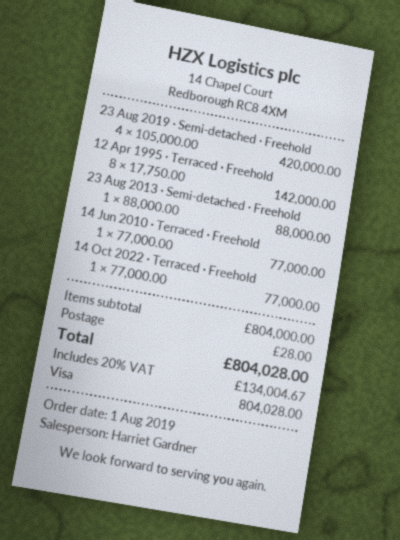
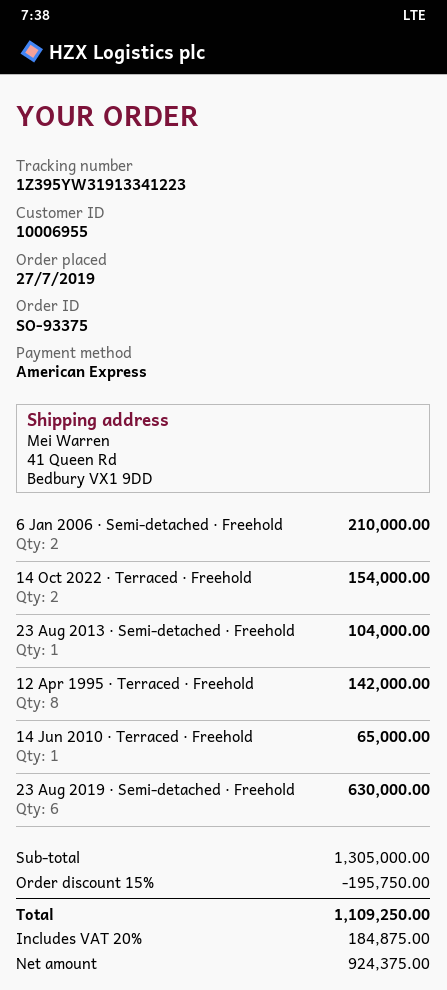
order date: 2019-08-01 -> 2019-07-27
payment method: Visa -> American Express
23 Aug 2019 · Semi-detached · Freehold: 4 for 420000.00 -> 6 for 630000.00
23 Aug 2013 · Semi-detached · Freehold: 1 for 88000.00 -> 1 for 104000.00
14 Jun 2010 · Terraced · Freehold: 1 for 77000.00 -> 1 for 65000.00
14 Oct 2022 · Terraced · Freehold: 1 for 77000.00 -> 2 for 154000.00
6 Jan 2006 · Semi-detached · Freehold: none -> 2 for 210000.00
subtotal: 804000.00 -> 1305000.00
discount: none -> 15% = 195750.00
shipping: 28.00 -> none
tax: 20% = 134004.67 -> 20% = 184875.00
total: 804028.00 -> 1109250.00

